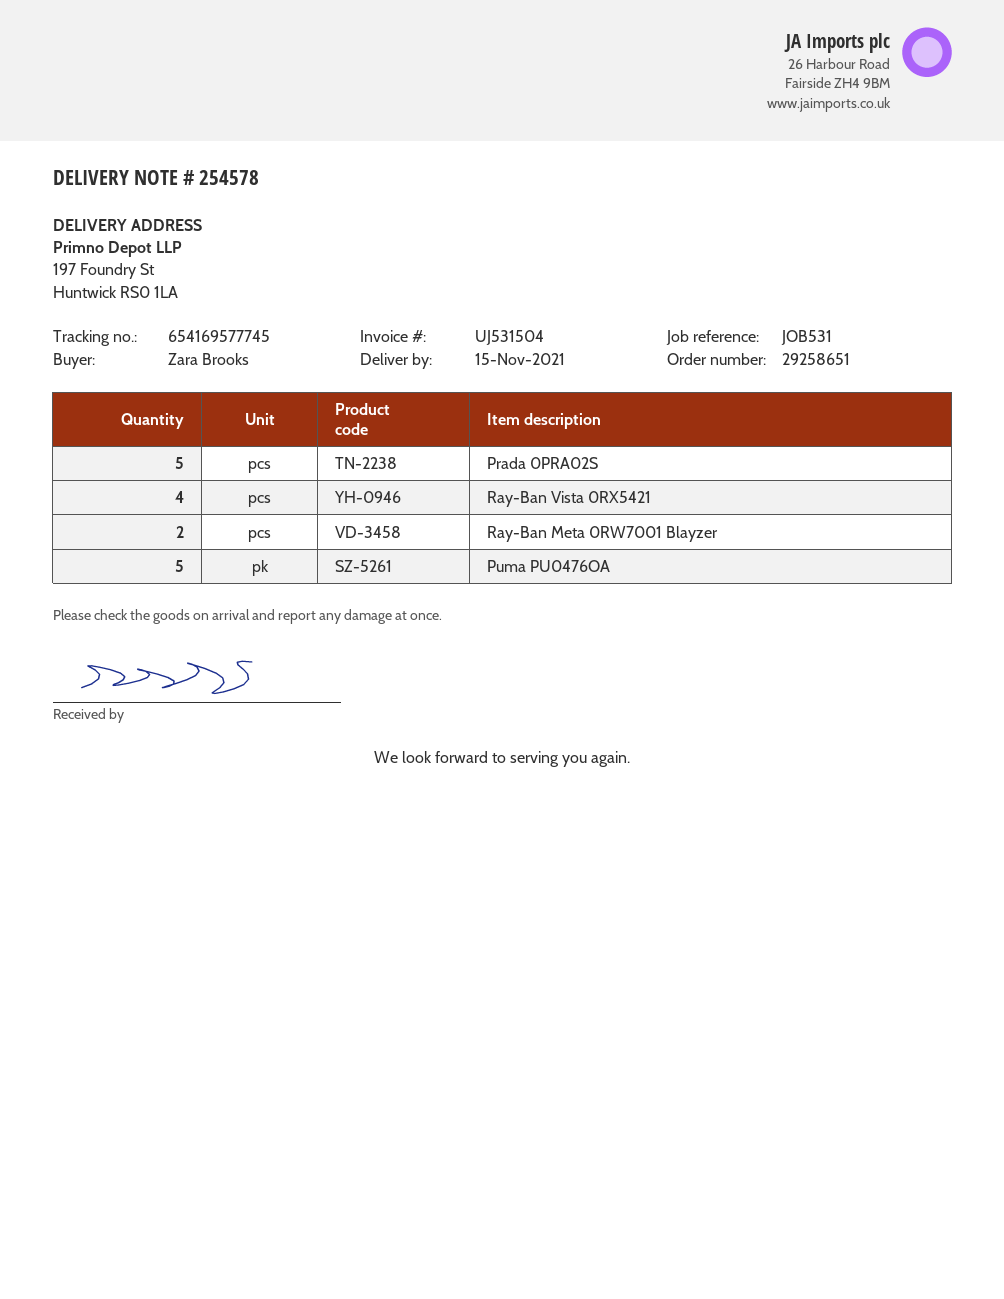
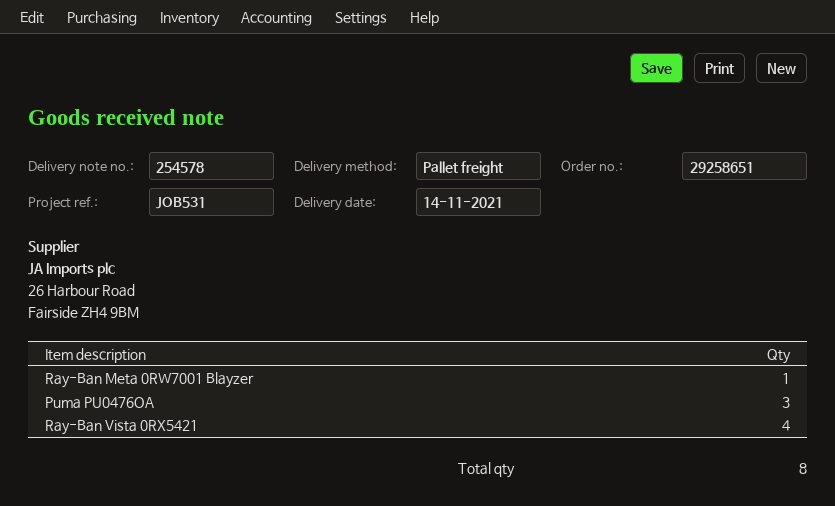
delivery date: 2021-11-15 -> 2021-11-14
Prada 0PRA02S: 5 -> none
Ray-Ban Meta 0RW7001 Blayzer: 2 -> 1
Puma PU0476OA: 5 -> 3

